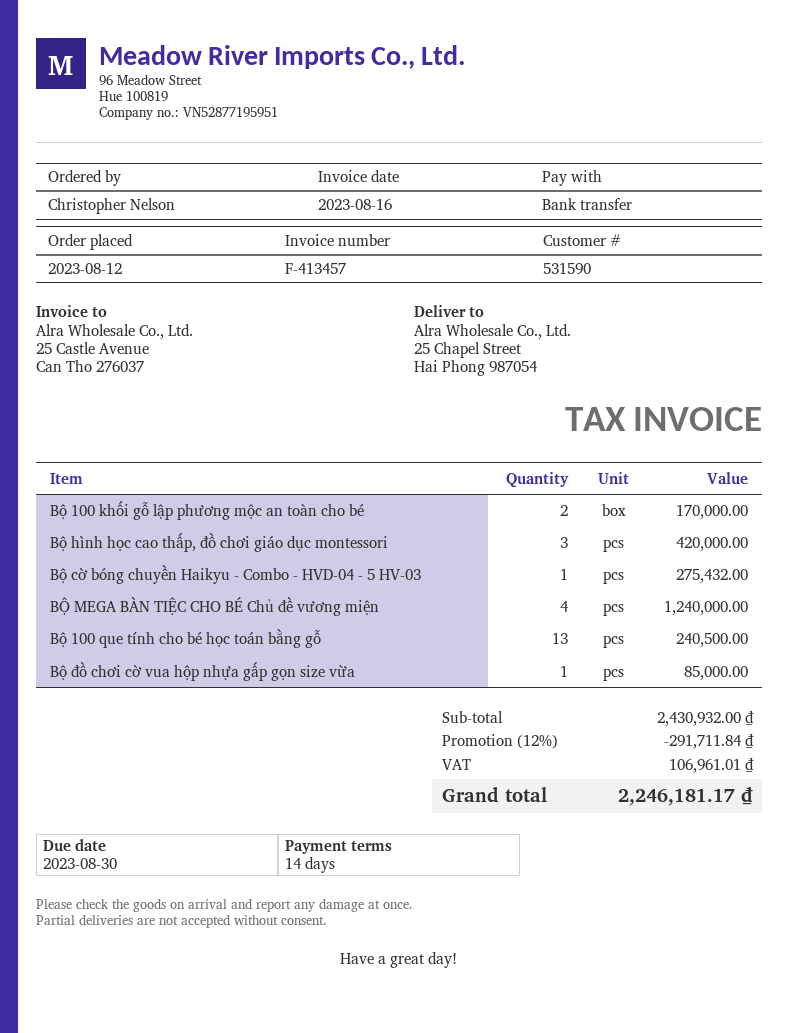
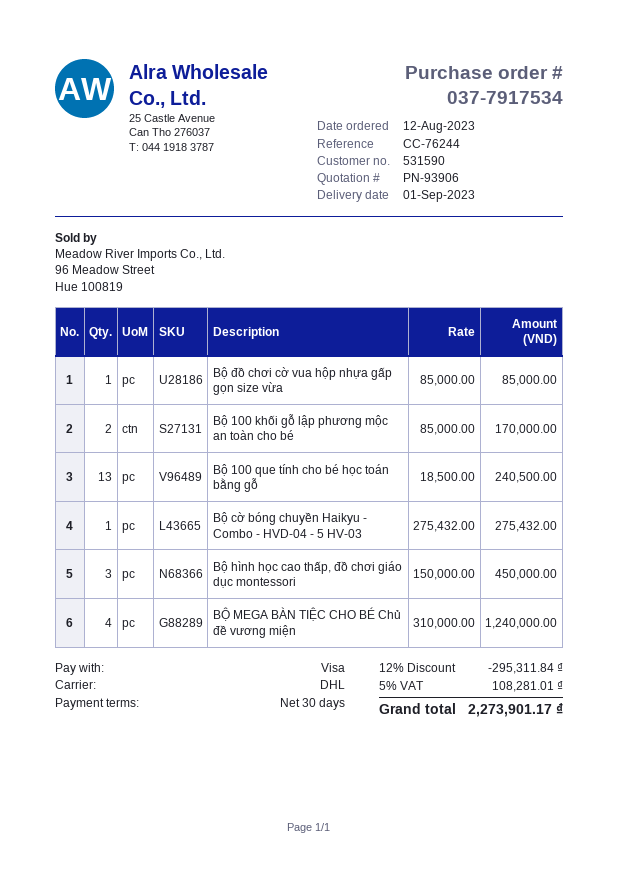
payment terms: 14 days -> 30 days
payment method: bank transfer -> Visa
Bộ hình học cao thấp, đồ chơi giáo dục montessori: 3 for 420000.00 -> 3 for 450000.00
discount: 12% = 291711.84 -> 12% = 295311.84
tax: 106961.01 -> 108281.01
total: 2246181.17 -> 2273901.17

